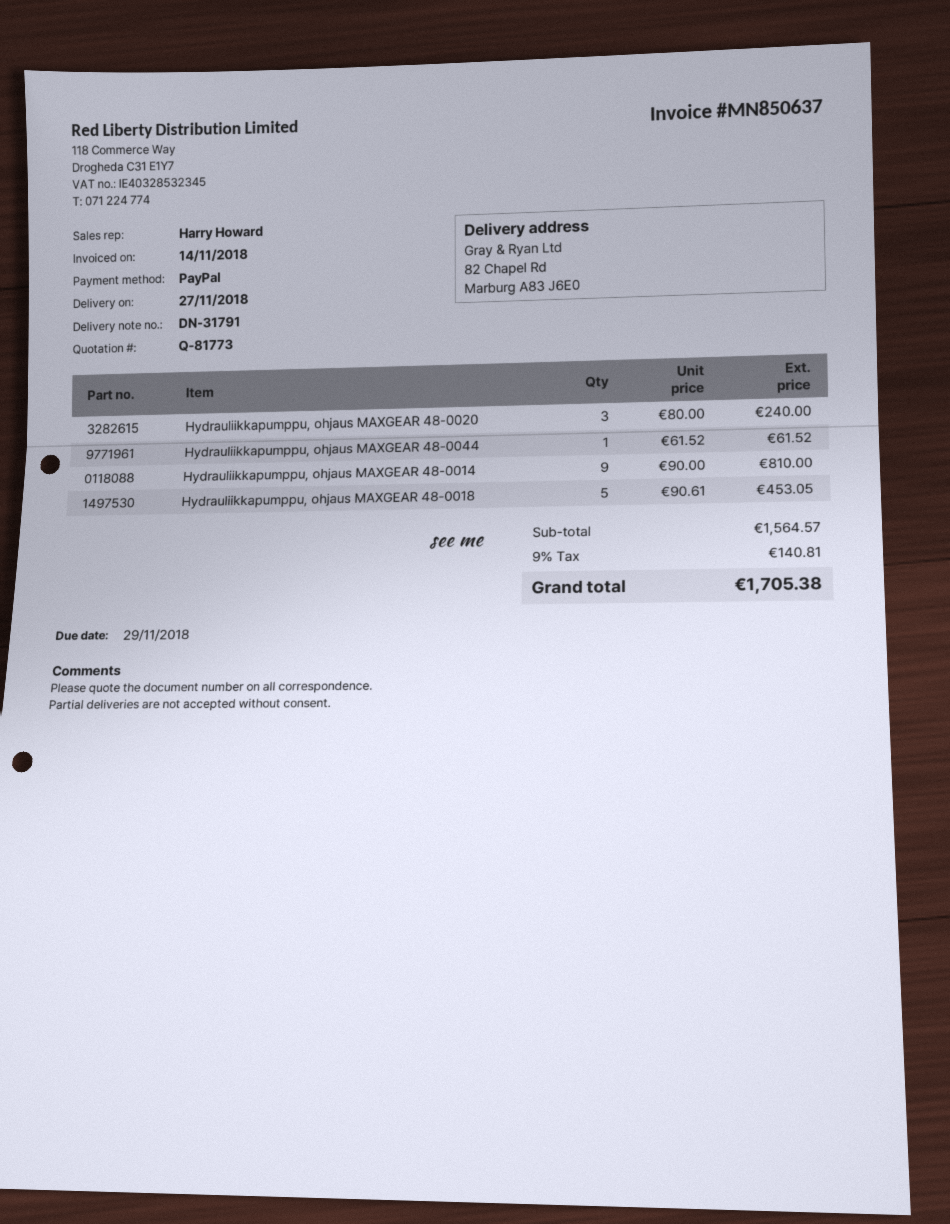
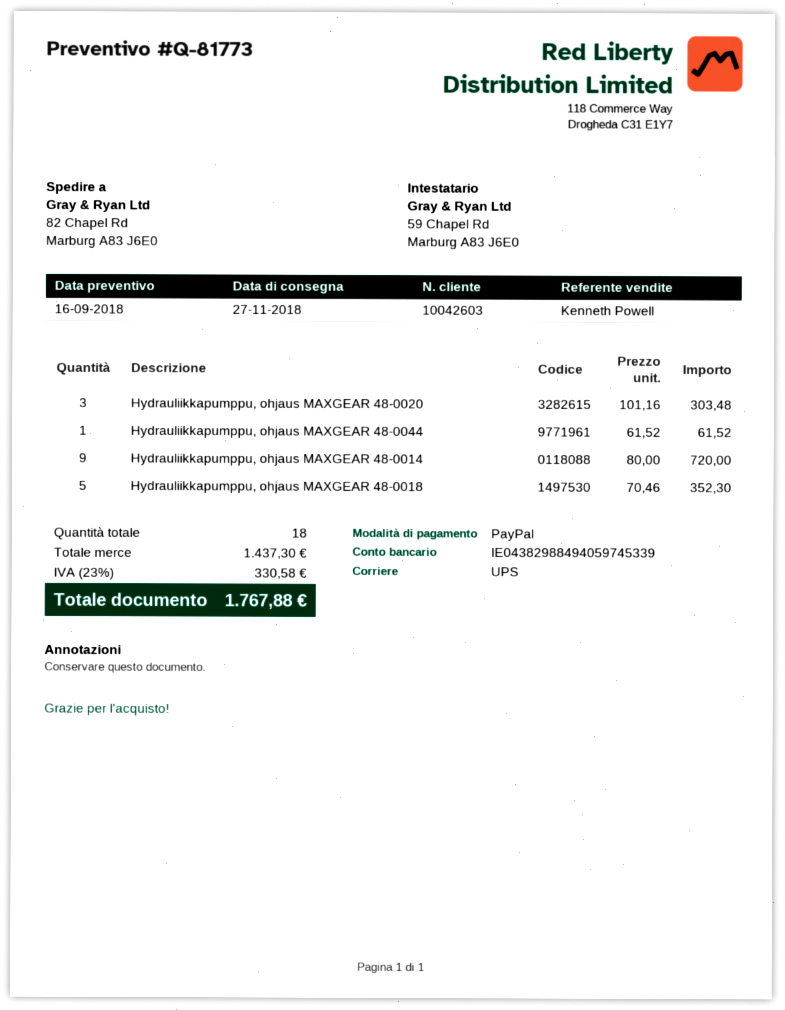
sales rep: Harry Howard -> Kenneth Powell
Hydrauliikkapumppu, ohjaus MAXGEAR 48-0020: 3 x 80.00 = 240.00 -> 3 x 101.16 = 303.48
Hydrauliikkapumppu, ohjaus MAXGEAR 48-0014: 9 x 90.00 = 810.00 -> 9 x 80.00 = 720.00
Hydrauliikkapumppu, ohjaus MAXGEAR 48-0018: 5 x 90.61 = 453.05 -> 5 x 70.46 = 352.30
subtotal: 1564.57 -> 1437.30
tax: 9% = 140.81 -> 23% = 330.58
total: 1705.38 -> 1767.88

